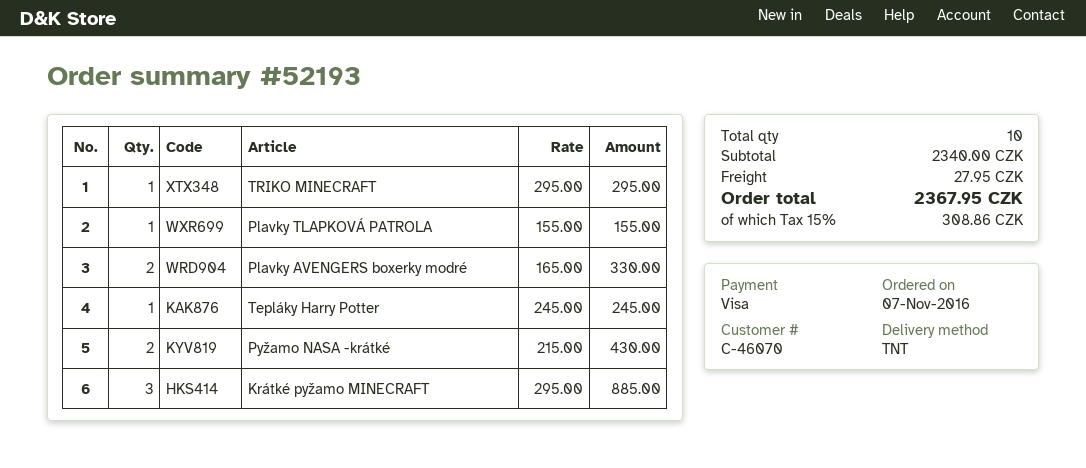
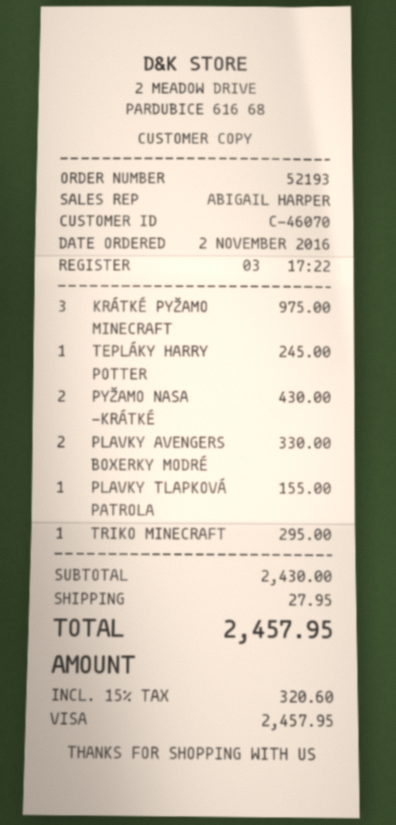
order date: 2016-11-07 -> 2016-11-02
Krátké pyžamo MINECRAFT: 3 for 885.00 -> 3 for 975.00
subtotal: 2340.00 -> 2430.00
tax: 15% = 308.86 -> 15% = 320.60
total: 2367.95 -> 2457.95

